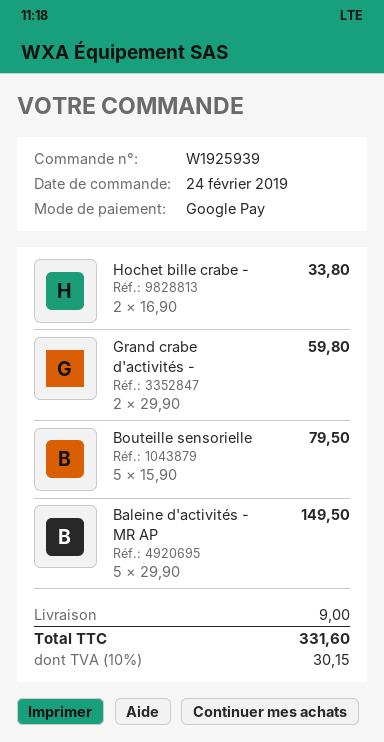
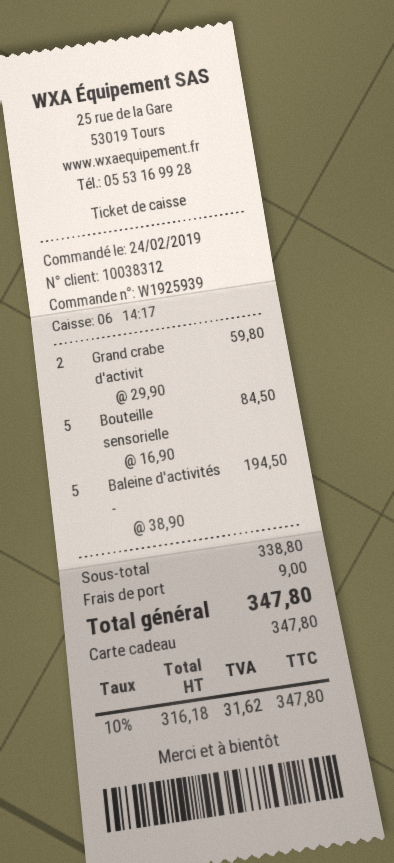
payment method: Google Pay -> gift card
Hochet bille crabe -: 2 x 16.90 = 33.80 -> none
Bouteille sensorielle: 5 x 15.90 = 79.50 -> 5 x 16.90 = 84.50
Baleine d'activités - MR AP: 5 x 29.90 = 149.50 -> 5 x 38.90 = 194.50
tax: 10% = 30.15 -> 10% = 31.62
total: 331.60 -> 347.80

